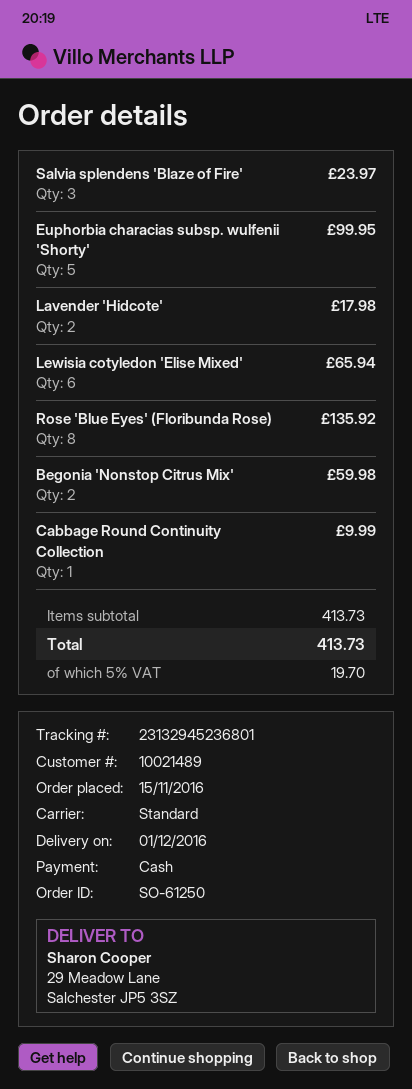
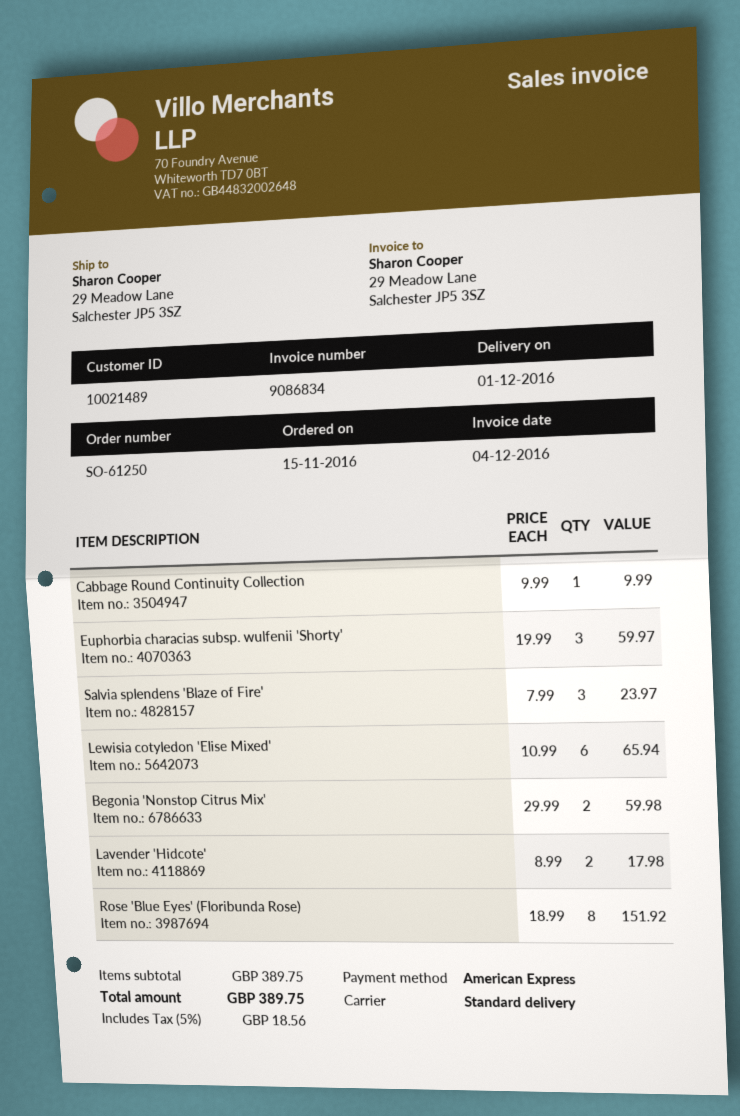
payment method: cash -> American Express
Euphorbia characias subsp. wulfenii 'Shorty': 5 for 99.95 -> 3 for 59.97
Rose 'Blue Eyes' (Floribunda Rose): 8 for 135.92 -> 8 for 151.92
subtotal: 413.73 -> 389.75
tax: 5% = 19.70 -> 5% = 18.56
total: 413.73 -> 389.75

